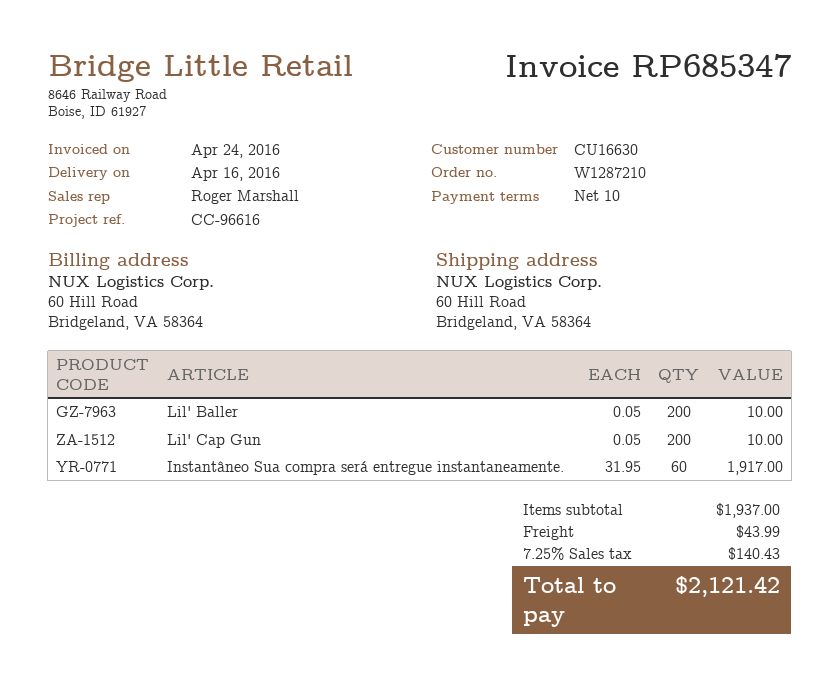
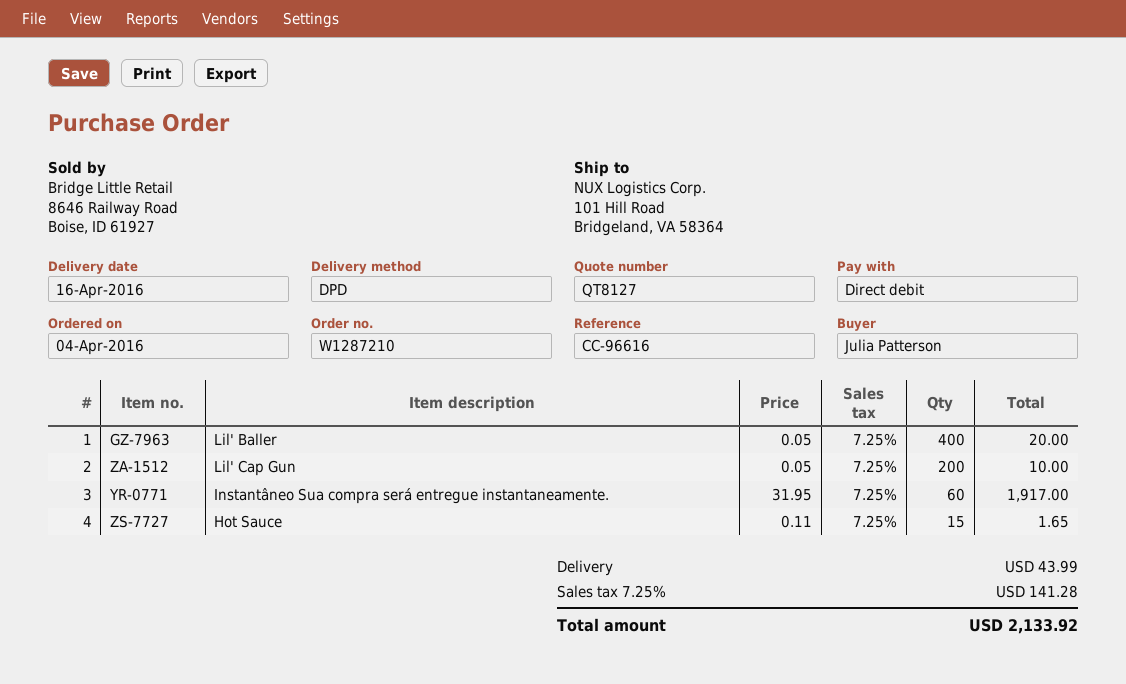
ship to: 60 Hill Road, Bridgeland, VA 58364 -> 101 Hill Road, Bridgeland, VA 58364
Lil' Baller: 200 x 0.05 = 10.00 -> 400 x 0.05 = 20.00
Hot Sauce: none -> 15 x 0.11 = 1.65
tax: 7.25% = 140.43 -> 7.25% = 141.28
total: 2121.42 -> 2133.92

